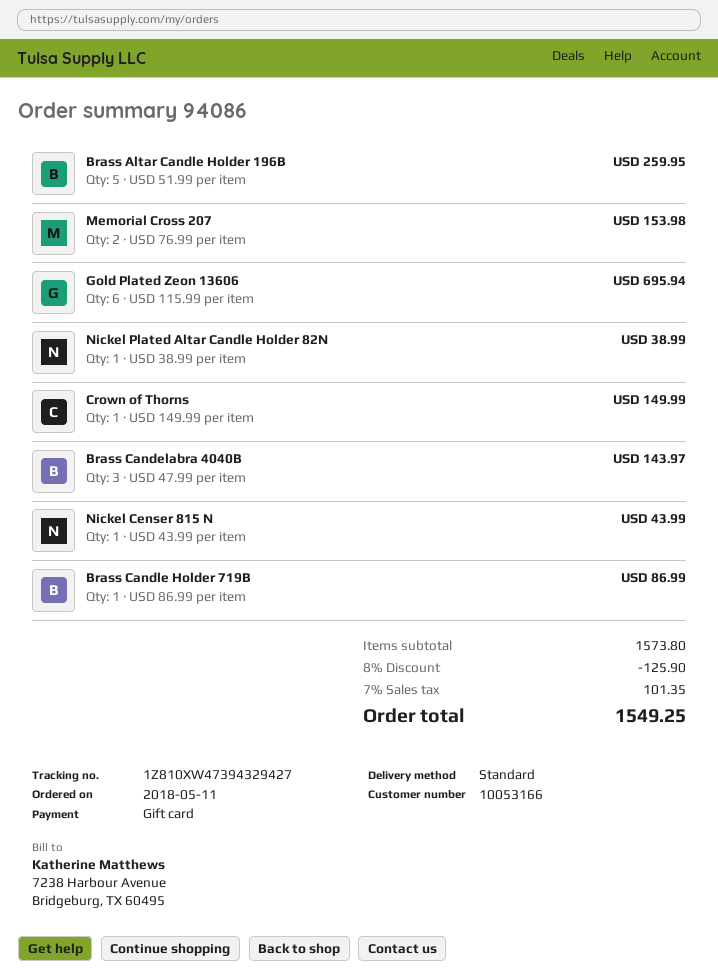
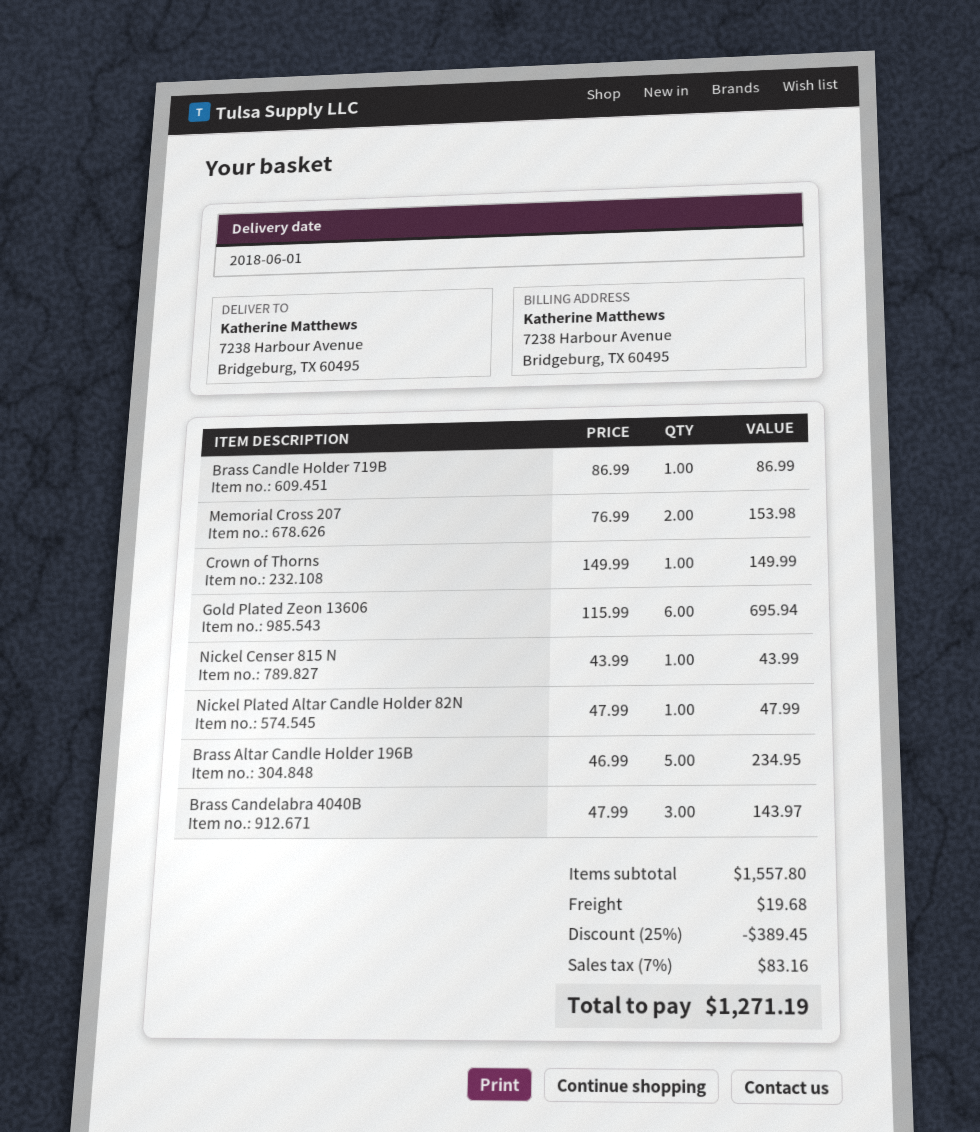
Brass Altar Candle Holder 196B: 5 x 51.99 = 259.95 -> 5 x 46.99 = 234.95
Nickel Plated Altar Candle Holder 82N: 1 x 38.99 = 38.99 -> 1 x 47.99 = 47.99
subtotal: 1573.80 -> 1557.80
discount: 8% = 125.90 -> 25% = 389.45
shipping: none -> 19.68
tax: 7% = 101.35 -> 7% = 83.16
total: 1549.25 -> 1271.19

